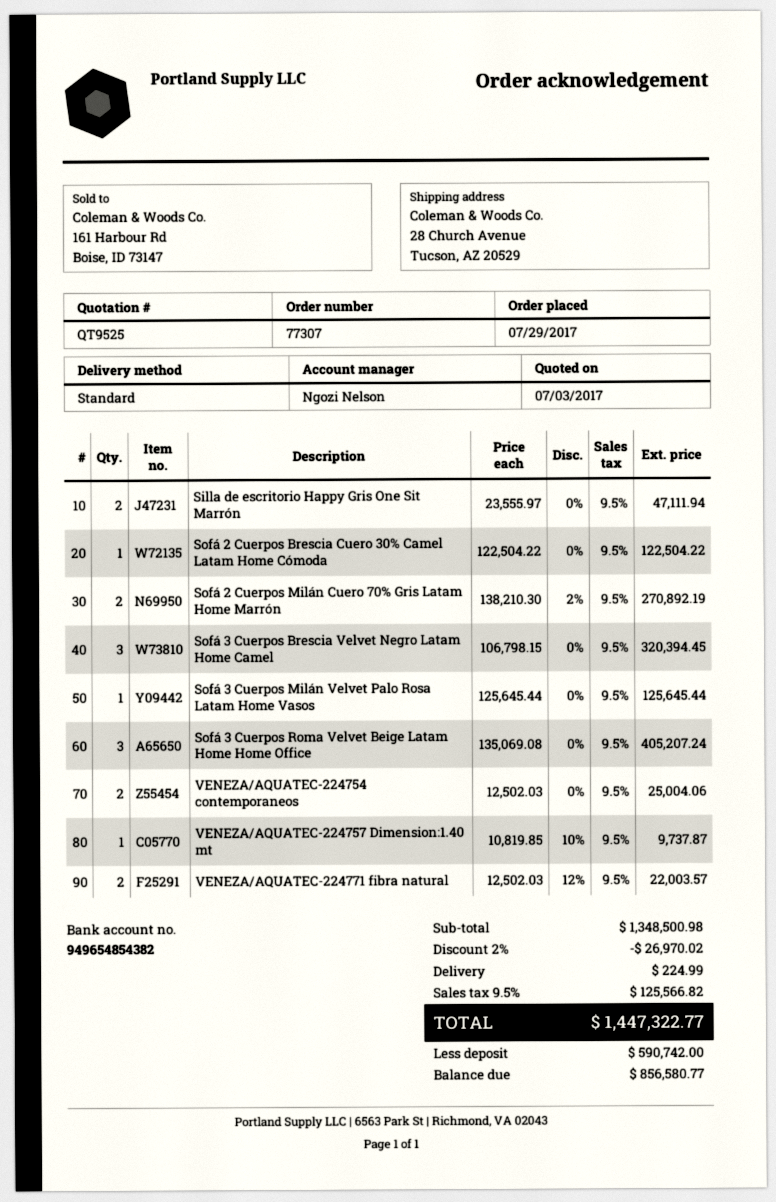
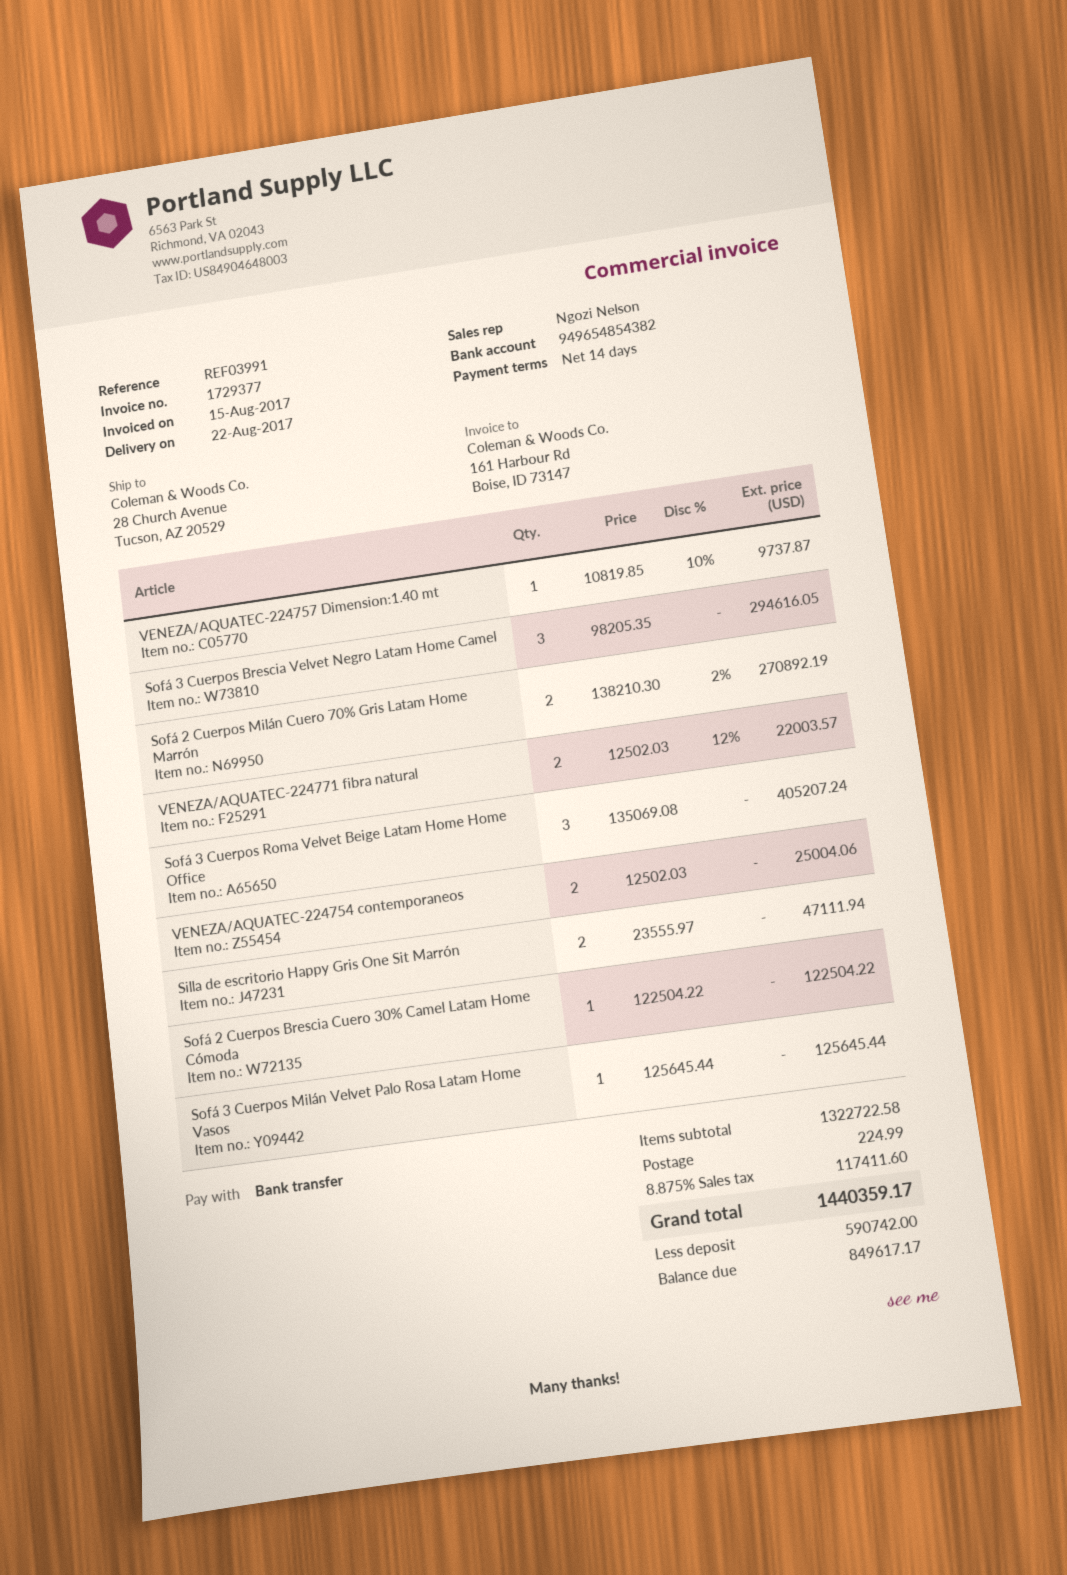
Sofá 3 Cuerpos Brescia Velvet Negro Latam Home Camel: 3 x 106798.15 = 320394.45 -> 3 x 98205.35 = 294616.05
subtotal: 1348500.98 -> 1322722.58
discount: 2% = 26970.02 -> none
tax: 9.5% = 125566.82 -> 8.875% = 117411.60
total: 1447322.77 -> 1440359.17
balance: 856580.77 -> 849617.17

